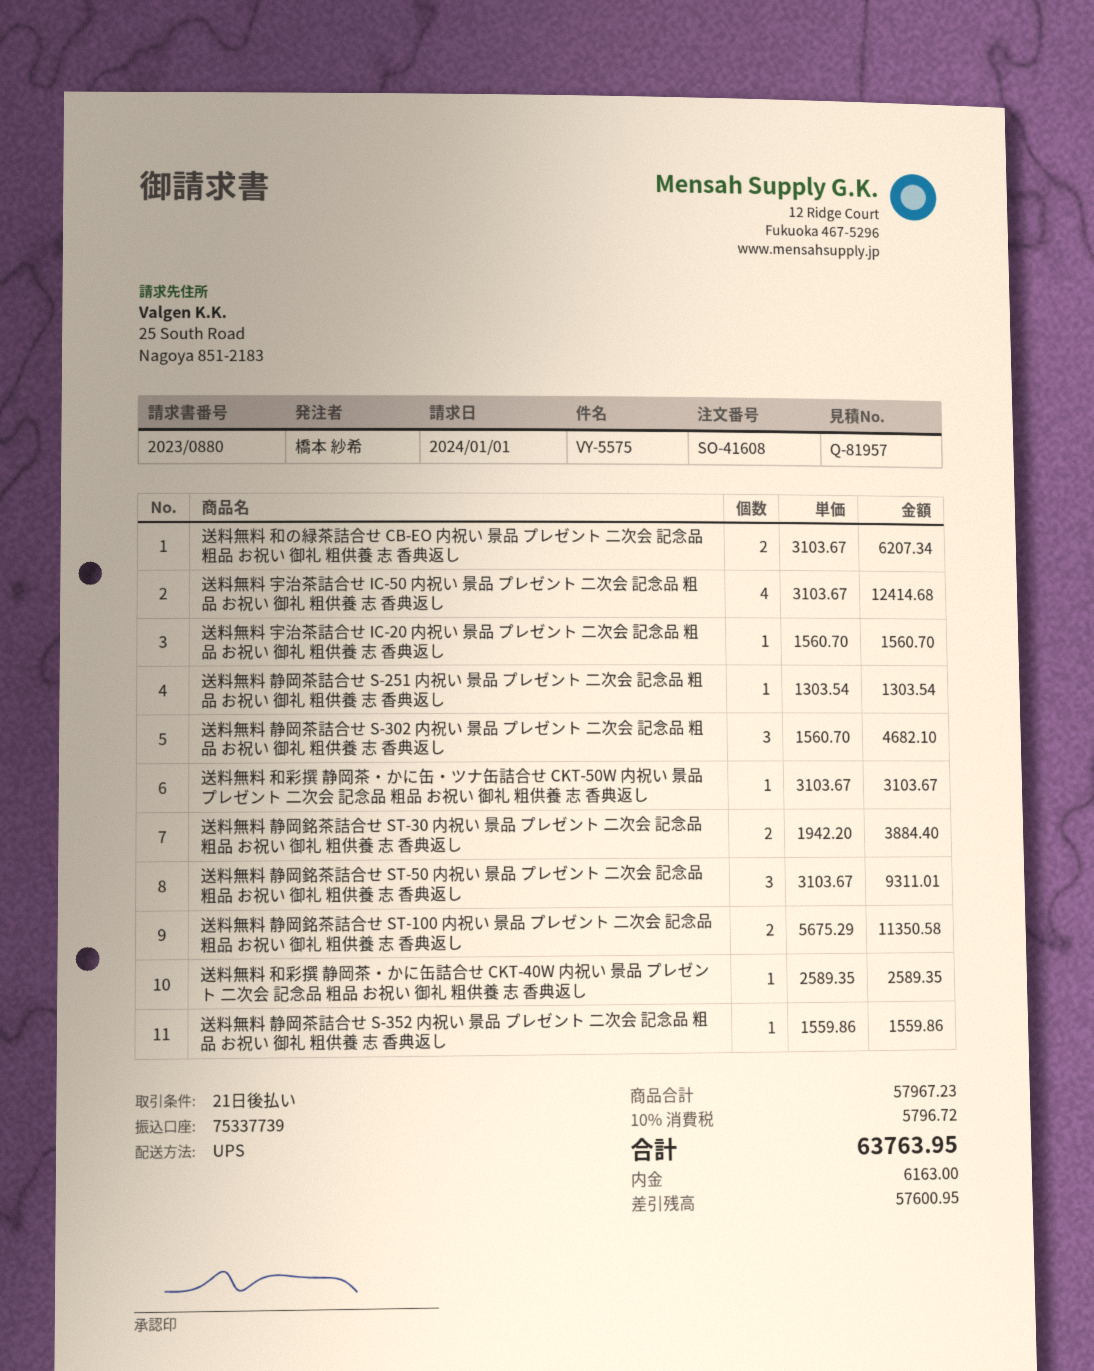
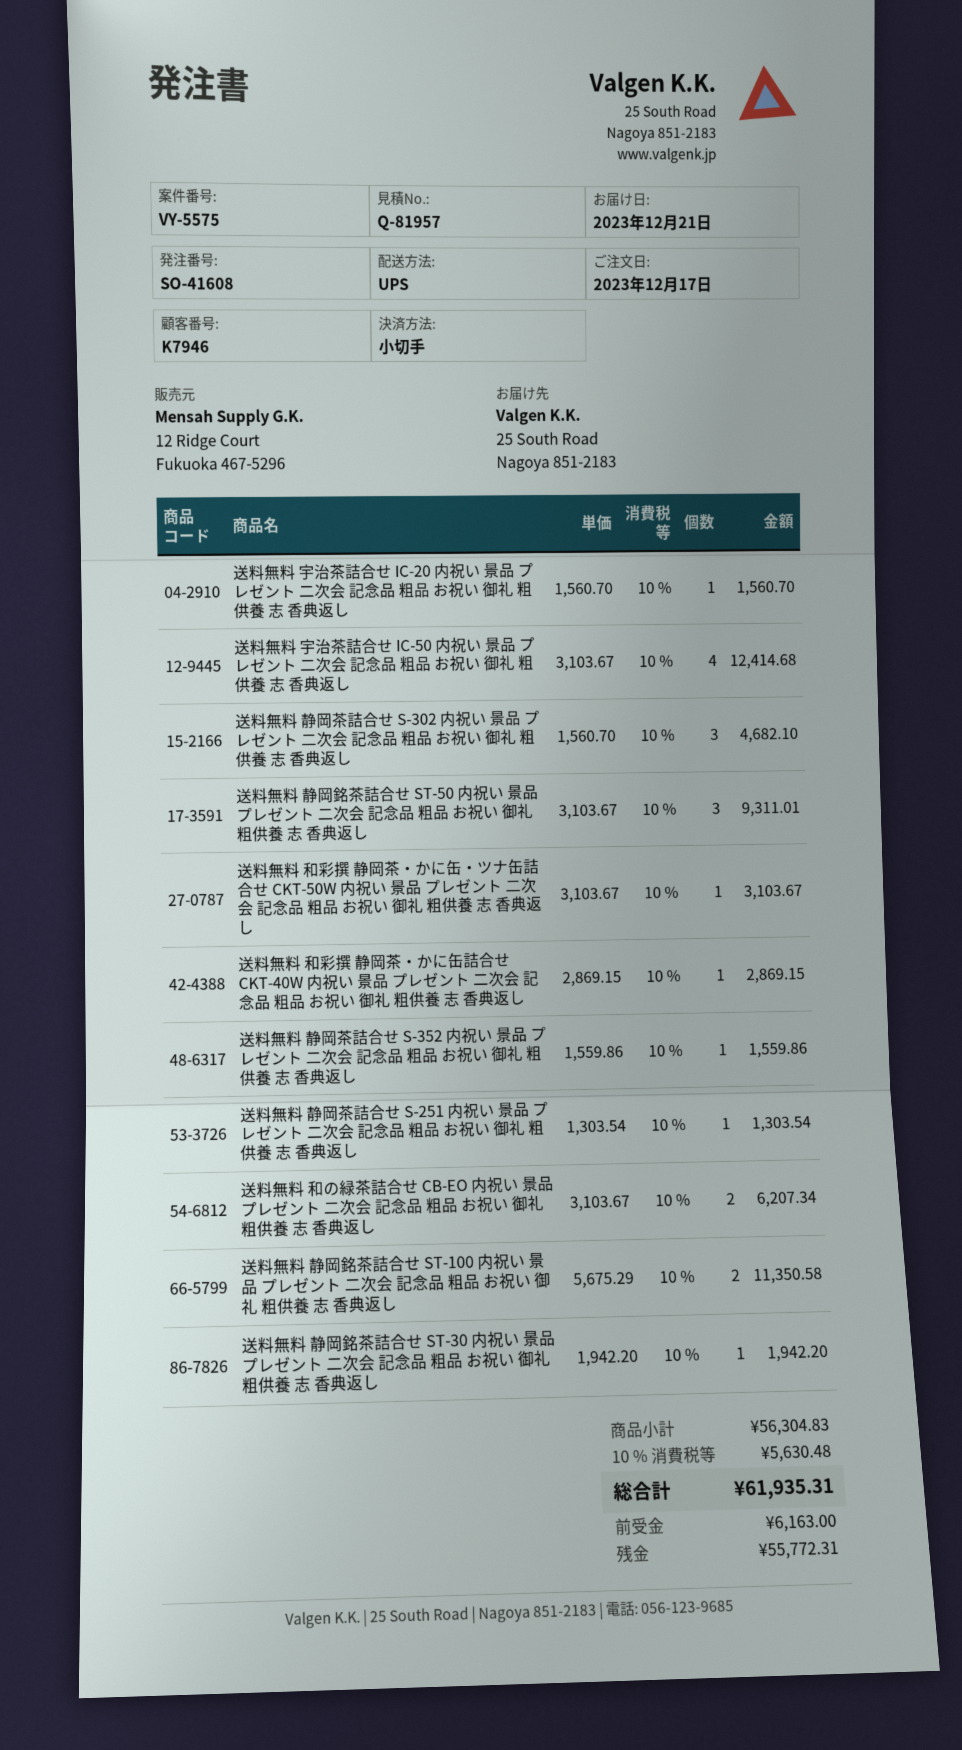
送料無料 静岡銘茶詰合せ ST-30 内祝い 景品 プレゼント 二次会 記念品 粗品 お祝い 御礼 粗供養 志 香典返し: 2 x 1942.20 = 3884.40 -> 1 x 1942.20 = 1942.20
送料無料 和彩撰 静岡茶・かに缶詰合せ CKT-40W 内祝い 景品 プレゼント 二次会 記念品 粗品 お祝い 御礼 粗供養 志 香典返し: 1 x 2589.35 = 2589.35 -> 1 x 2869.15 = 2869.15
subtotal: 57967.23 -> 56304.83
tax: 10% = 5796.72 -> 10% = 5630.48
total: 63763.95 -> 61935.31
balance: 57600.95 -> 55772.31

